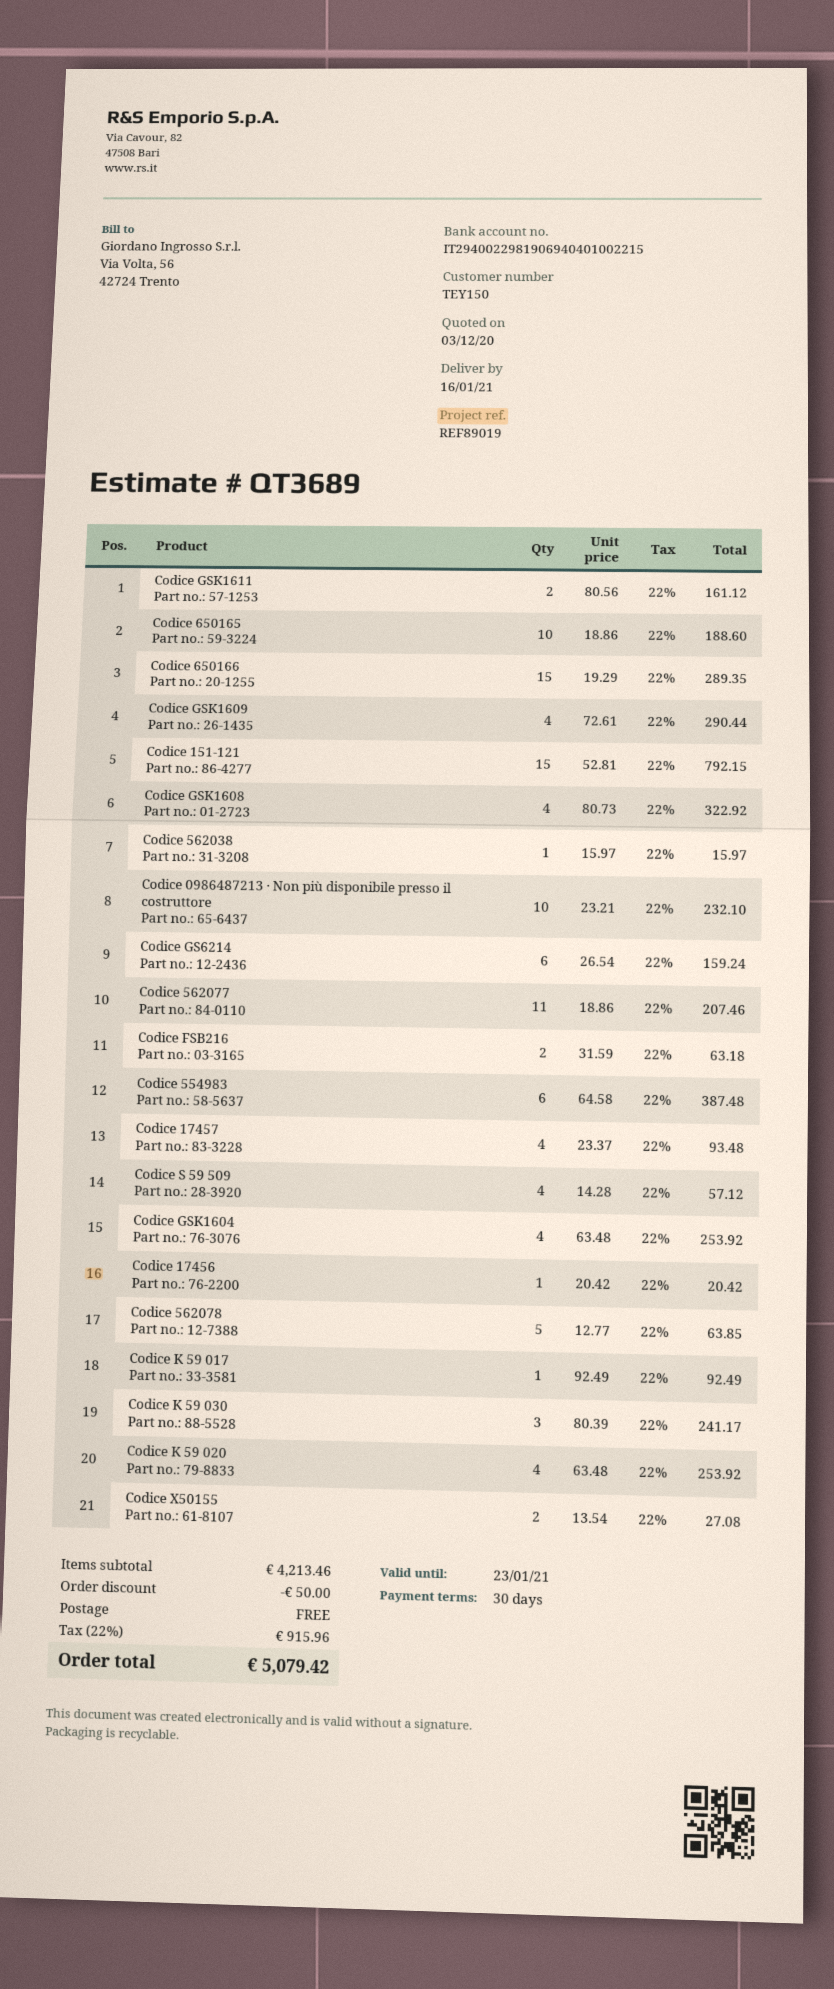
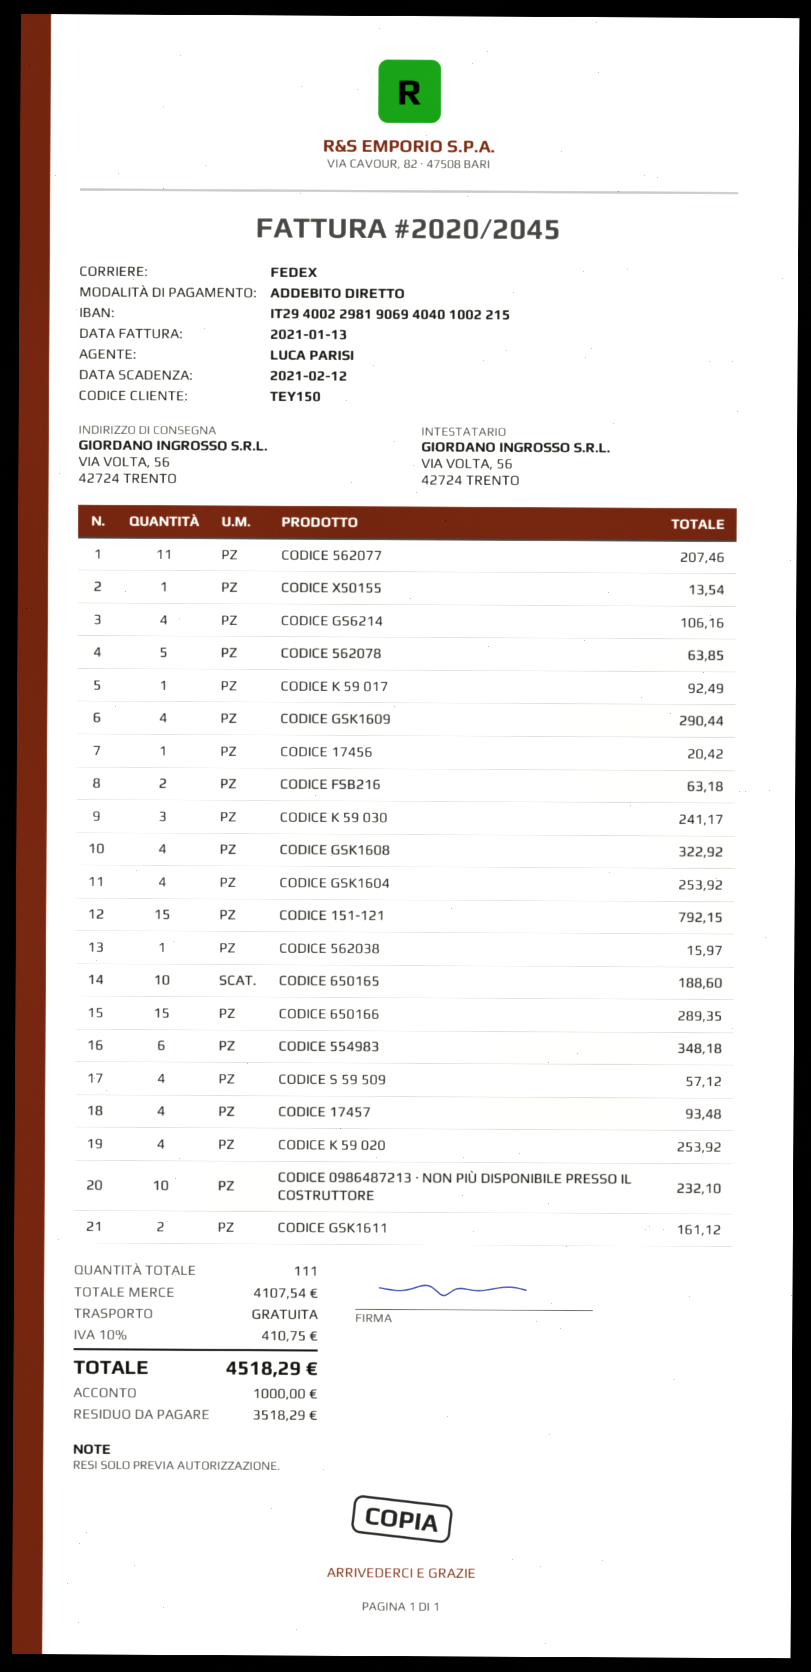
Codice GS6214: 6 for 159.24 -> 4 for 106.16
Codice 554983: 6 for 387.48 -> 6 for 348.18
Codice X50155: 2 for 27.08 -> 1 for 13.54
subtotal: 4213.46 -> 4107.54
discount: 50.00 -> none
tax: 22% = 915.96 -> 10% = 410.75
total: 5079.42 -> 4518.29

